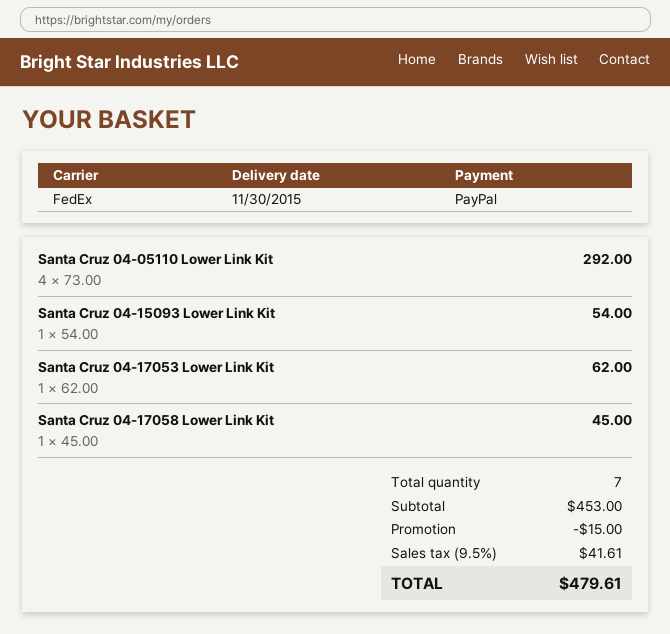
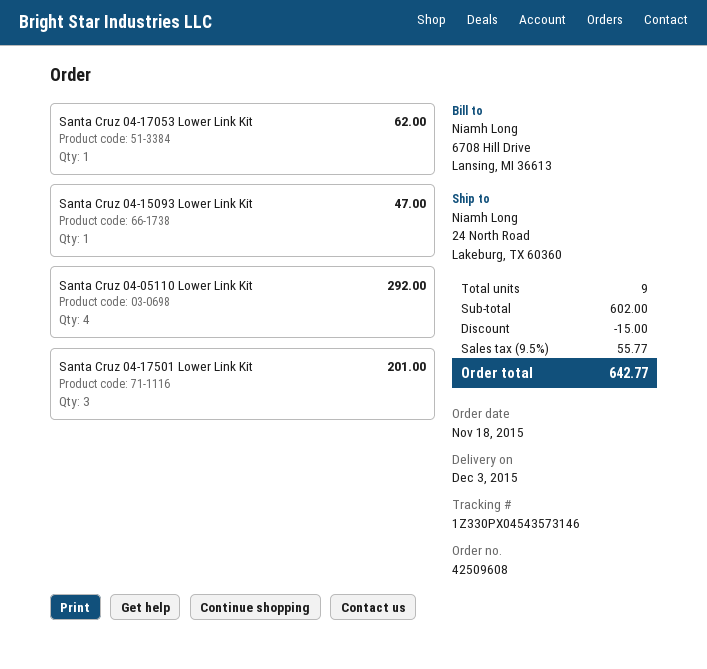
delivery date: 2015-11-30 -> 2015-12-03
Santa Cruz 04-15093 Lower Link Kit: 1 for 54.00 -> 1 for 47.00
Santa Cruz 04-17058 Lower Link Kit: 1 for 45.00 -> none
Santa Cruz 04-17501 Lower Link Kit: none -> 3 for 201.00
total quantity: 7 -> 9
subtotal: 453.00 -> 602.00
tax: 9.5% = 41.61 -> 9.5% = 55.77
total: 479.61 -> 642.77

